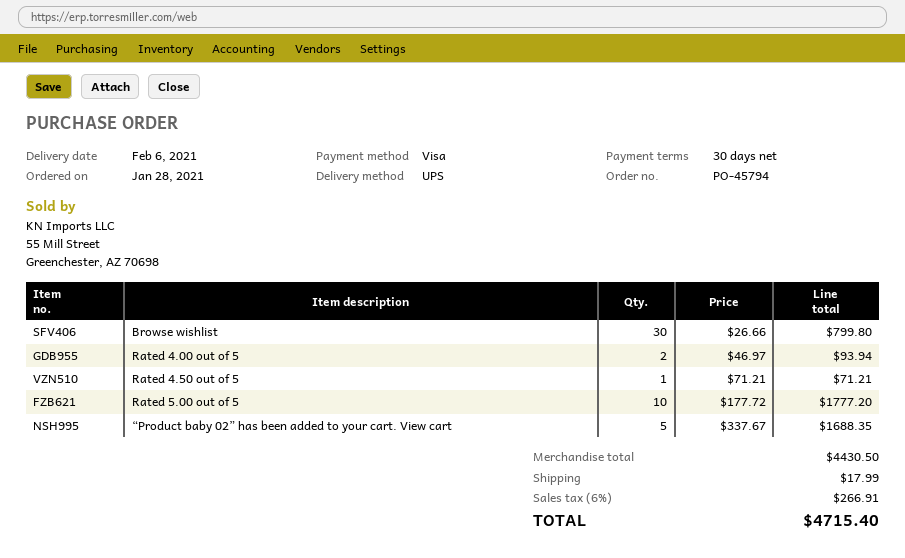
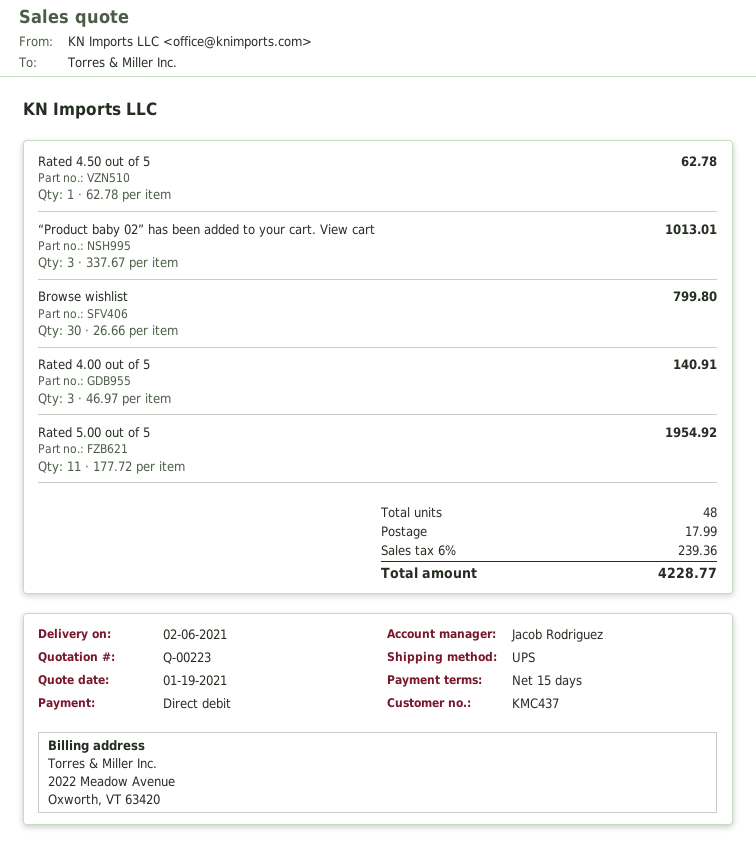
payment terms: 30 days -> 15 days
payment method: Visa -> direct debit
Rated 4.00 out of 5: 2 x 46.97 = 93.94 -> 3 x 46.97 = 140.91
Rated 4.50 out of 5: 1 x 71.21 = 71.21 -> 1 x 62.78 = 62.78
Rated 5.00 out of 5: 10 x 177.72 = 1777.20 -> 11 x 177.72 = 1954.92
“Product baby 02” has been added to your cart. View cart: 5 x 337.67 = 1688.35 -> 3 x 337.67 = 1013.01
tax: 6% = 266.91 -> 6% = 239.36
total: 4715.40 -> 4228.77

